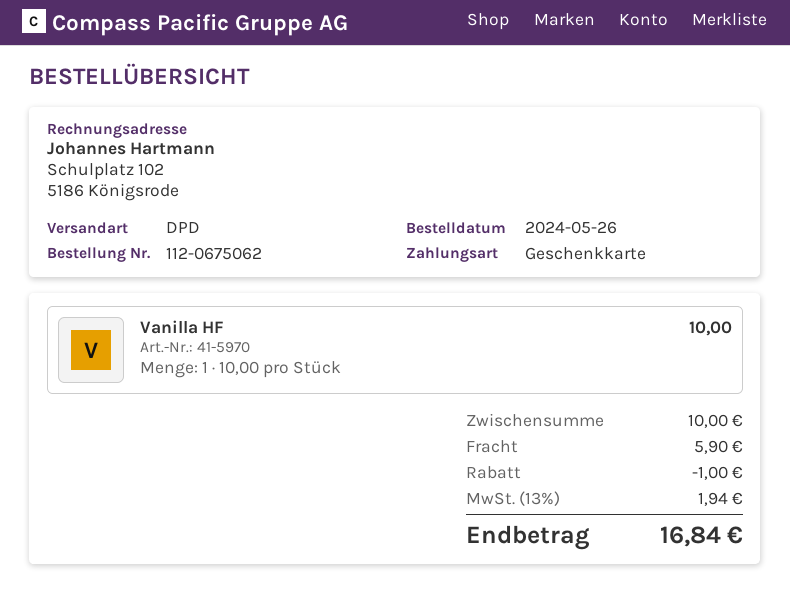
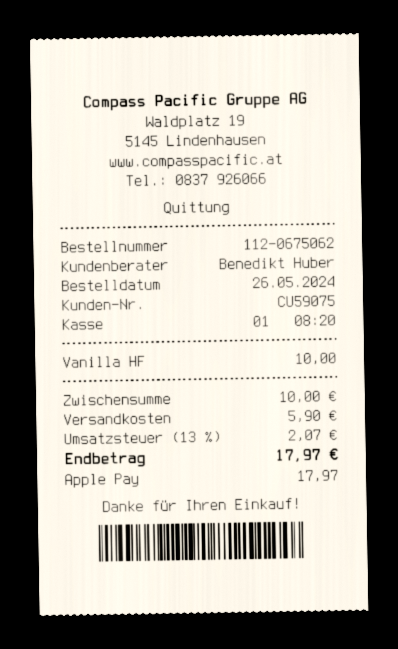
payment method: gift card -> Apple Pay
discount: 1.00 -> none
tax: 13% = 1.94 -> 13% = 2.07
total: 16.84 -> 17.97

